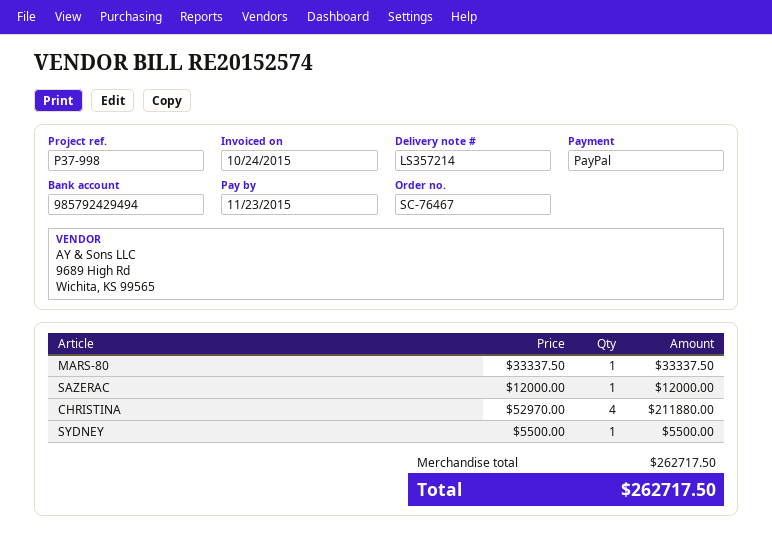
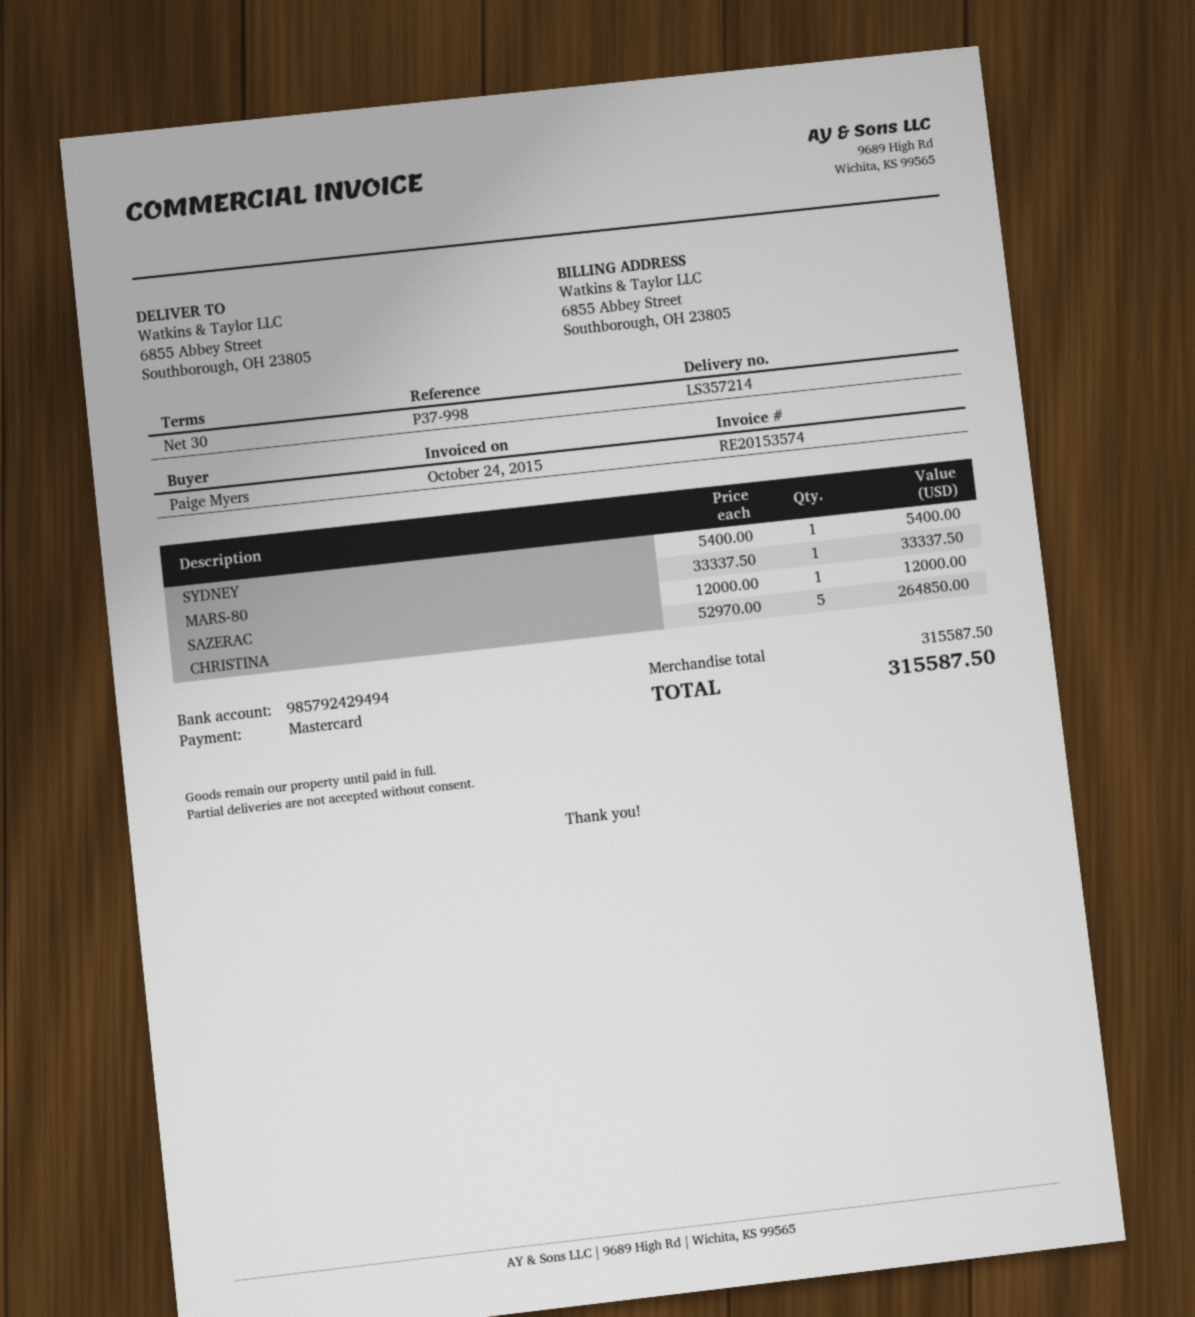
invoice number: RE20152574 -> RE20153574
payment method: PayPal -> Mastercard
CHRISTINA: 4 x 52970.00 = 211880.00 -> 5 x 52970.00 = 264850.00
SYDNEY: 1 x 5500.00 = 5500.00 -> 1 x 5400.00 = 5400.00
subtotal: 262717.50 -> 315587.50
total: 262717.50 -> 315587.50

